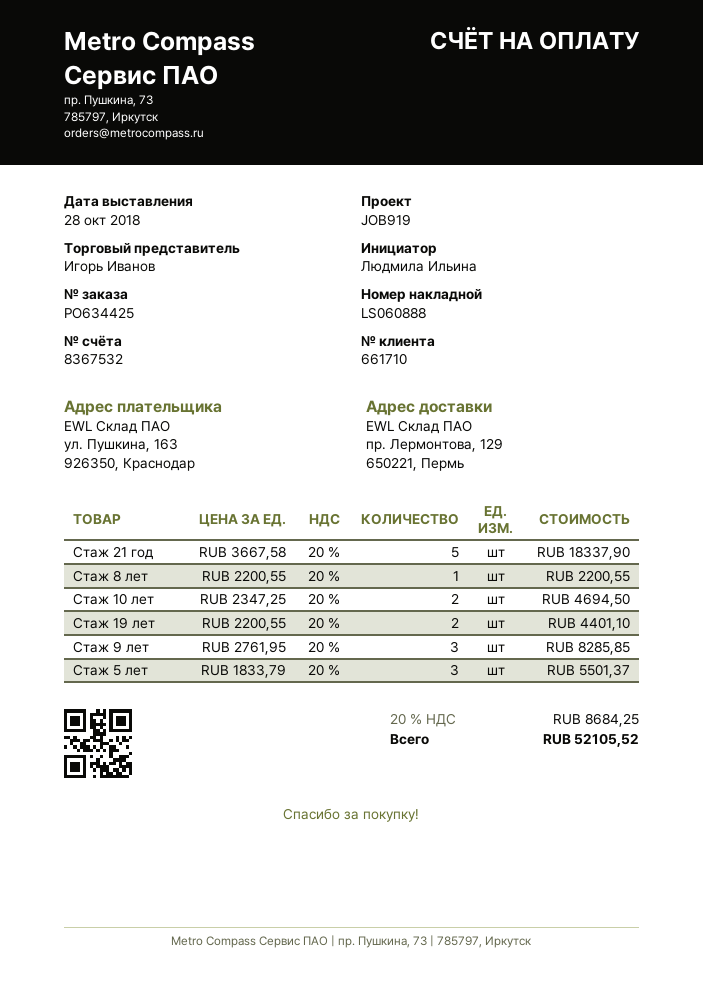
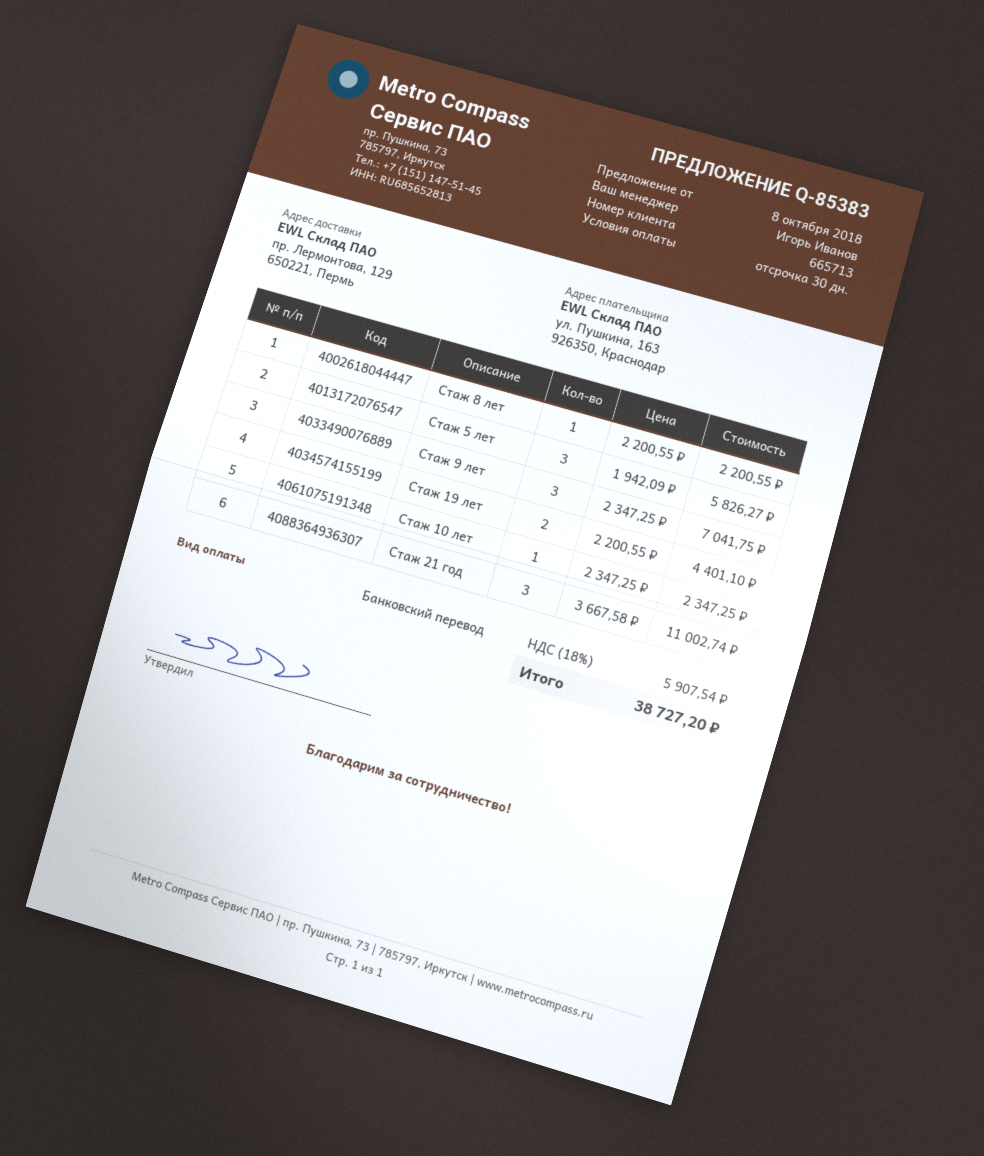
customer number: 661710 -> 665713
Стаж 21 год: 5 x 3667.58 = 18337.90 -> 3 x 3667.58 = 11002.74
Стаж 10 лет: 2 x 2347.25 = 4694.50 -> 1 x 2347.25 = 2347.25
Стаж 9 лет: 3 x 2761.95 = 8285.85 -> 3 x 2347.25 = 7041.75
Стаж 5 лет: 3 x 1833.79 = 5501.37 -> 3 x 1942.09 = 5826.27
tax: 20% = 8684.25 -> 18% = 5907.54
total: 52105.52 -> 38727.20

